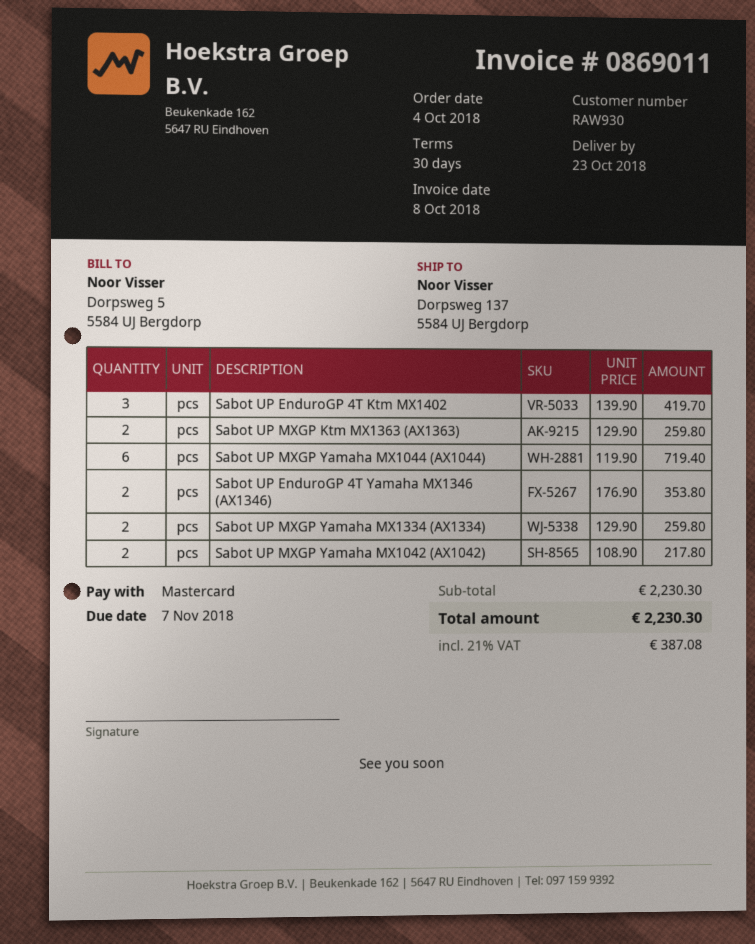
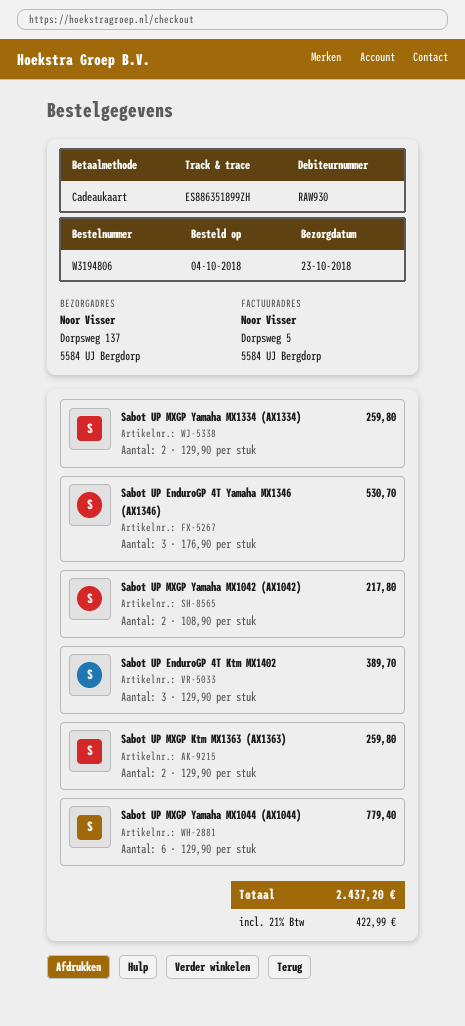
payment method: Mastercard -> gift card
Sabot UP EnduroGP 4T Ktm MX1402: 3 x 139.90 = 419.70 -> 3 x 129.90 = 389.70
Sabot UP MXGP Yamaha MX1044 (AX1044): 6 x 119.90 = 719.40 -> 6 x 129.90 = 779.40
Sabot UP EnduroGP 4T Yamaha MX1346 (AX1346): 2 x 176.90 = 353.80 -> 3 x 176.90 = 530.70
tax: 21% = 387.08 -> 21% = 422.99
total: 2230.30 -> 2437.20

